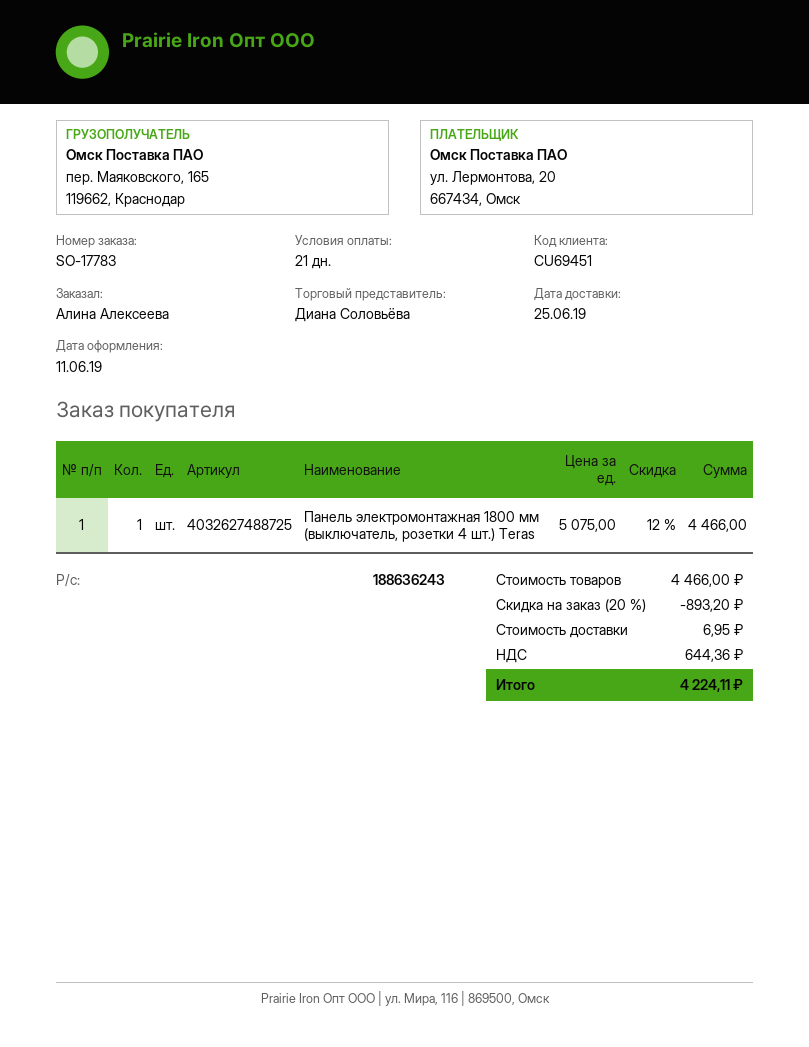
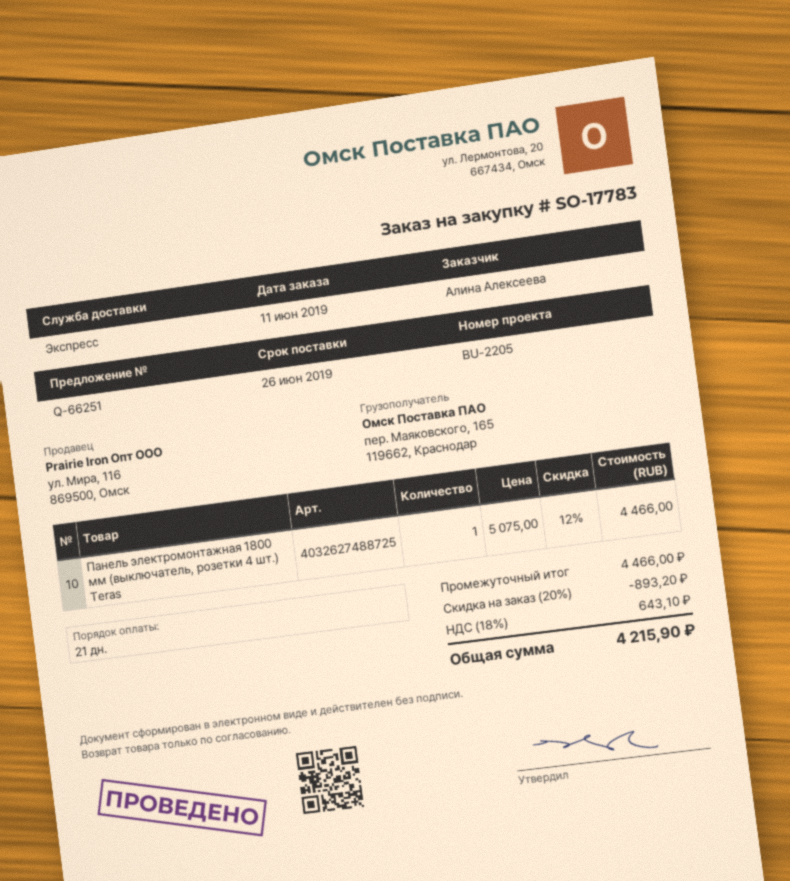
delivery date: 2019-06-25 -> 2019-06-26
shipping: 6.95 -> none
tax: 644.36 -> 643.10
total: 4224.11 -> 4215.90

